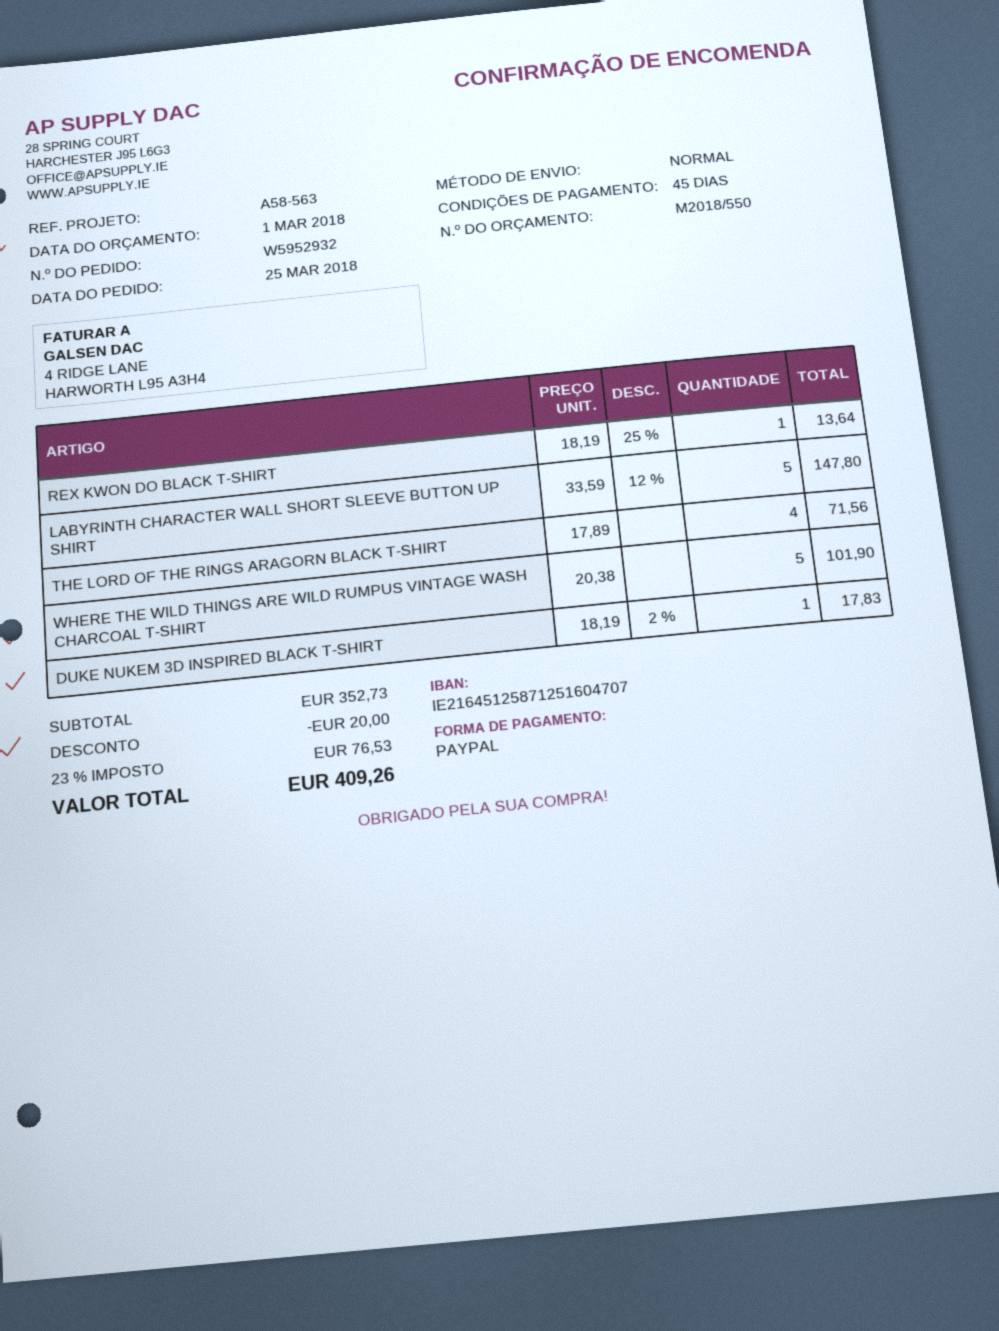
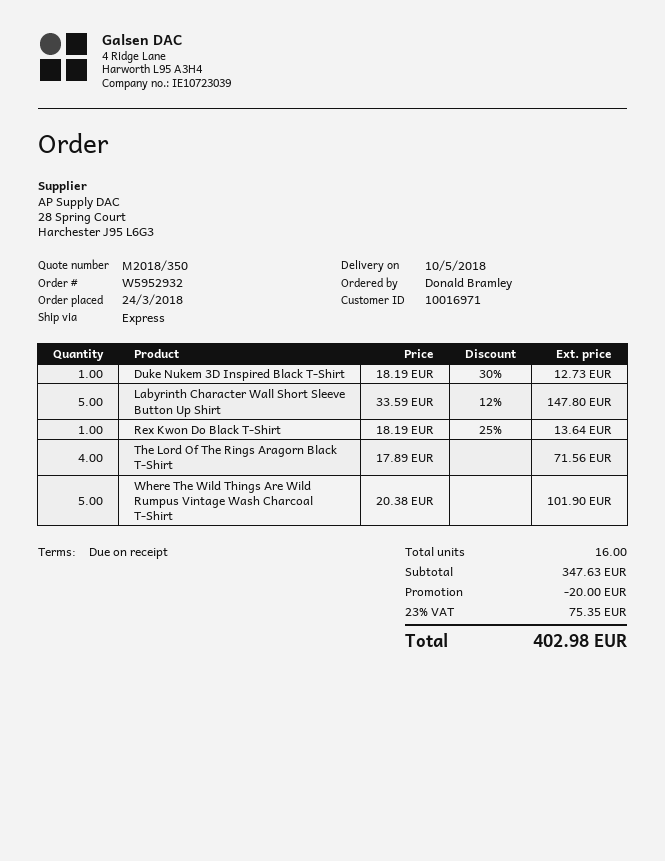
quote number: M2018/550 -> M2018/350
order date: 2018-03-25 -> 2018-03-24
payment terms: 45 days -> on receipt
shipping method: standard -> express
DUKE NUKEM 3D INSPIRED BLACK T-SHIRT: 1 x 18.19 - 2% = 17.83 -> 1 x 18.19 - 30% = 12.73
subtotal: 352.73 -> 347.63
tax: 23% = 76.53 -> 23% = 75.35
total: 409.26 -> 402.98

